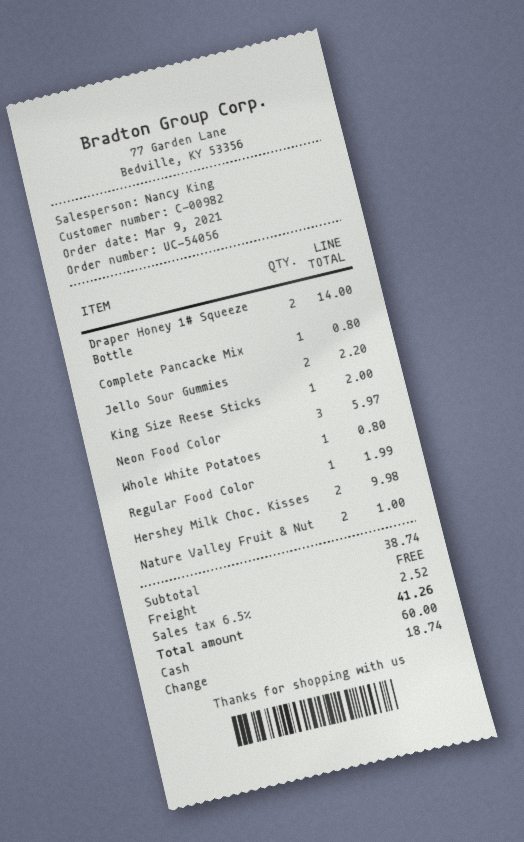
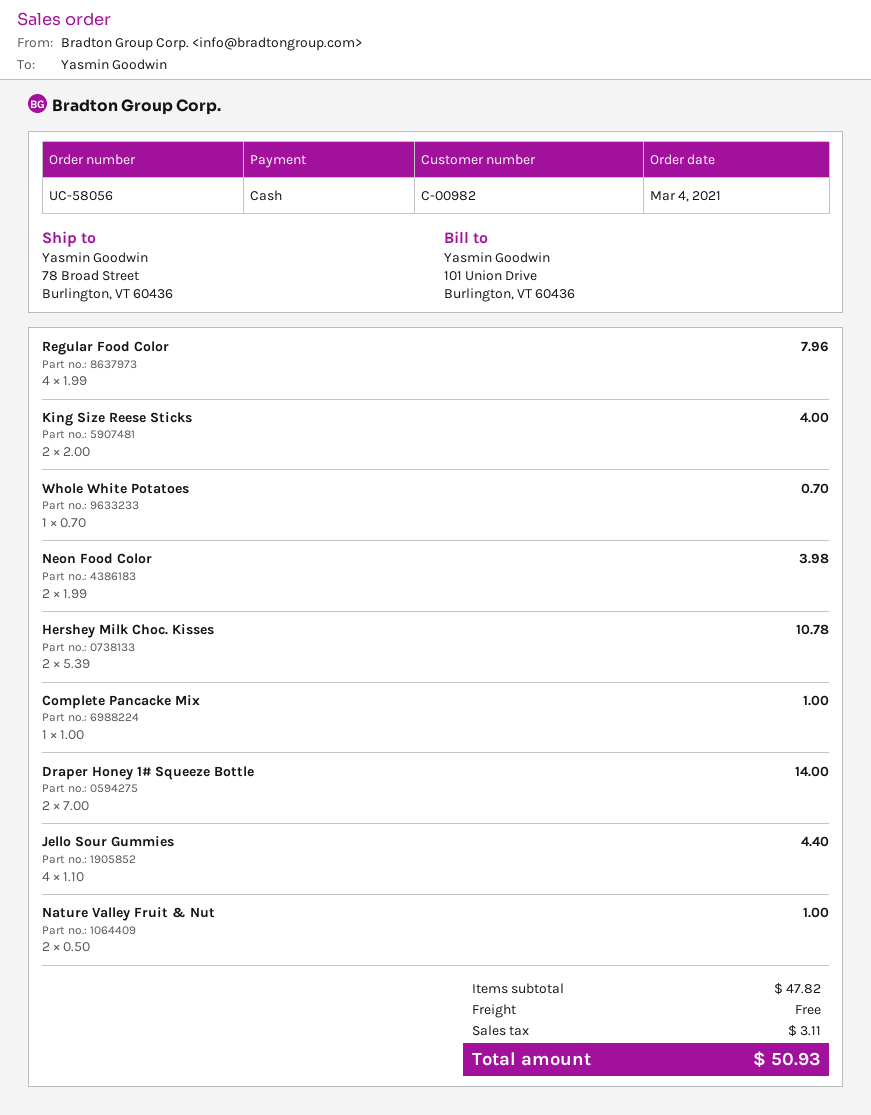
order number: UC-54056 -> UC-58056
order date: 2021-03-09 -> 2021-03-04
Complete Pancacke Mix: 1 for 0.80 -> 1 for 1.00
Jello Sour Gummies: 2 for 2.20 -> 4 for 4.40
King Size Reese Sticks: 1 for 2.00 -> 2 for 4.00
Neon Food Color: 3 for 5.97 -> 2 for 3.98
Whole White Potatoes: 1 for 0.80 -> 1 for 0.70
Regular Food Color: 1 for 1.99 -> 4 for 7.96
Hershey Milk Choc. Kisses: 2 for 9.98 -> 2 for 10.78
subtotal: 38.74 -> 47.82
tax: 2.52 -> 3.11
total: 41.26 -> 50.93

